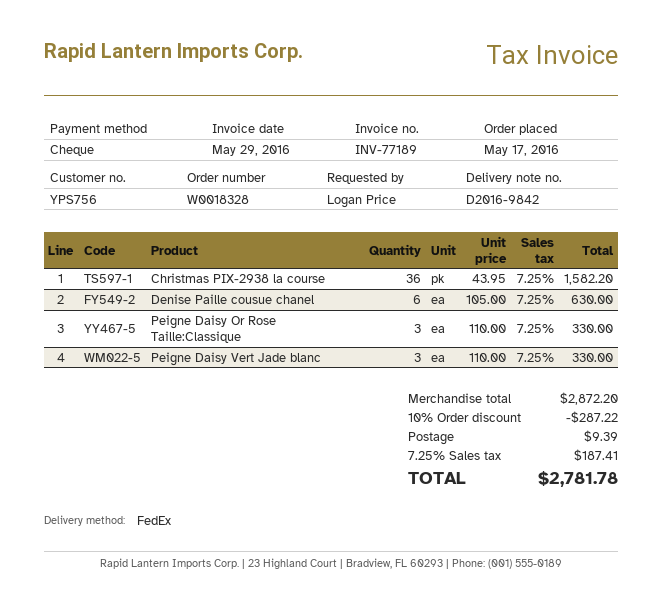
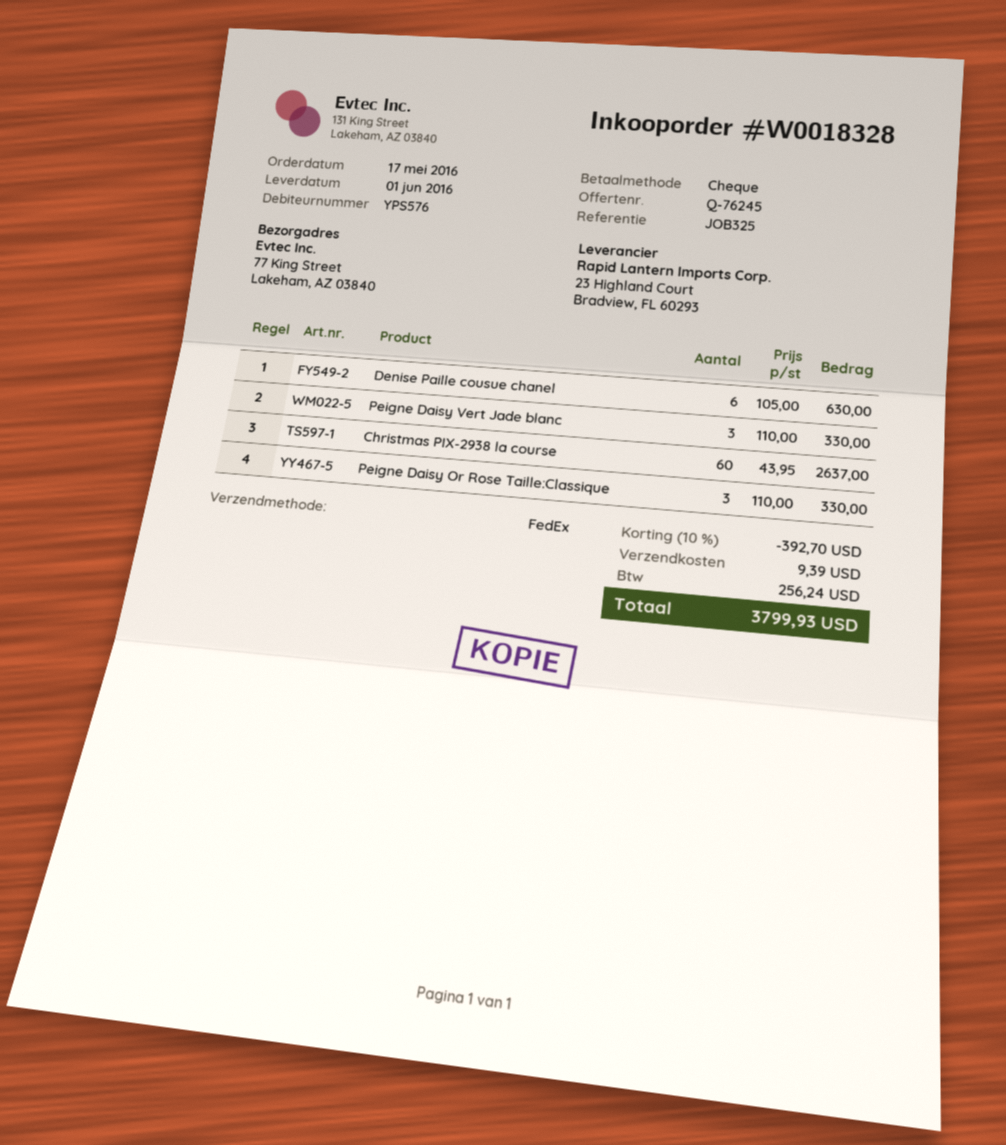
customer number: YPS756 -> YPS576
Christmas PIX-2938 la course: 36 x 43.95 = 1582.20 -> 60 x 43.95 = 2637.00
discount: 10% = 287.22 -> 10% = 392.70
tax: 187.41 -> 256.24
total: 2781.78 -> 3799.93

